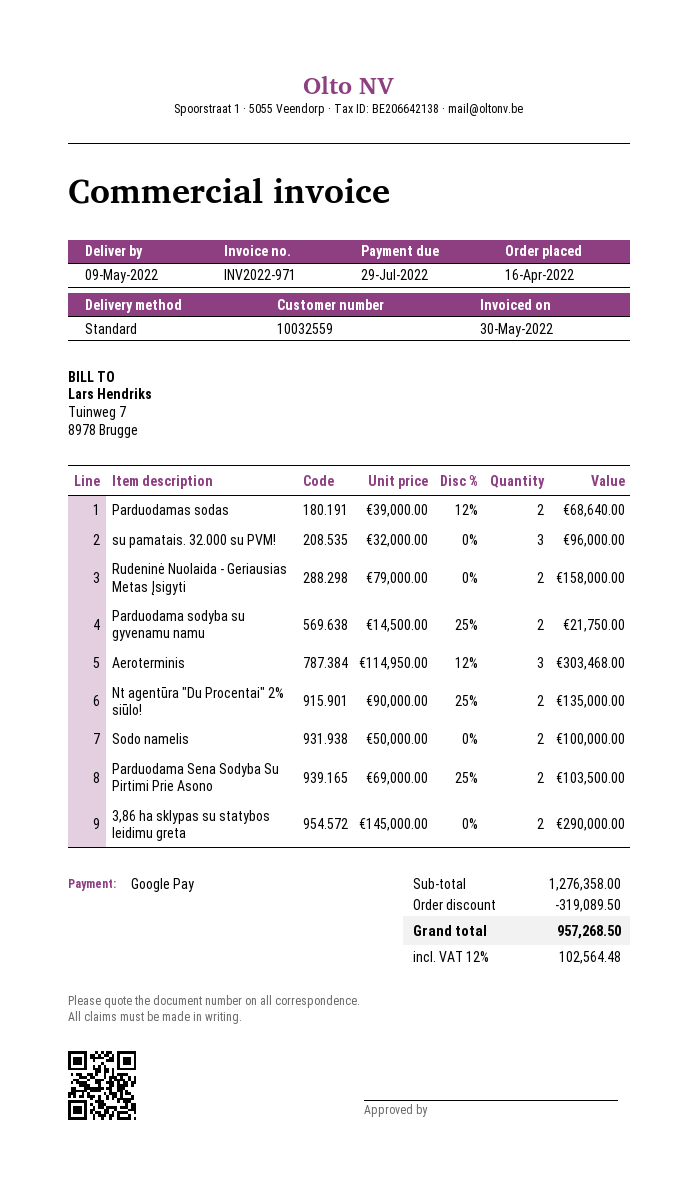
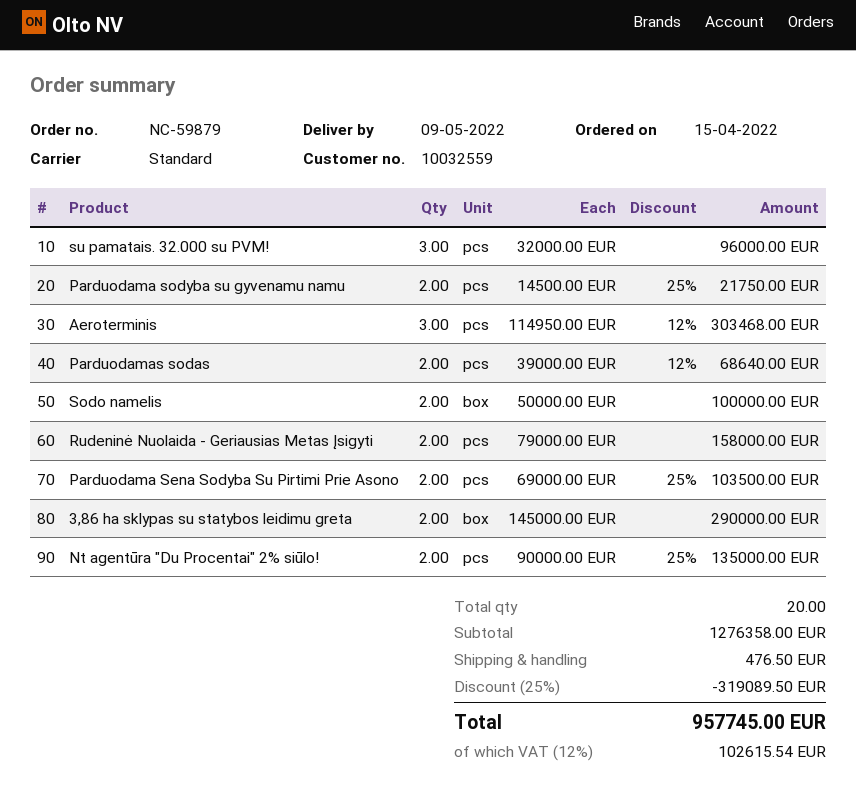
order date: 2022-04-16 -> 2022-04-15
shipping: none -> 476.50
tax: 12% = 102564.48 -> 12% = 102615.54
total: 957268.50 -> 957745.00

